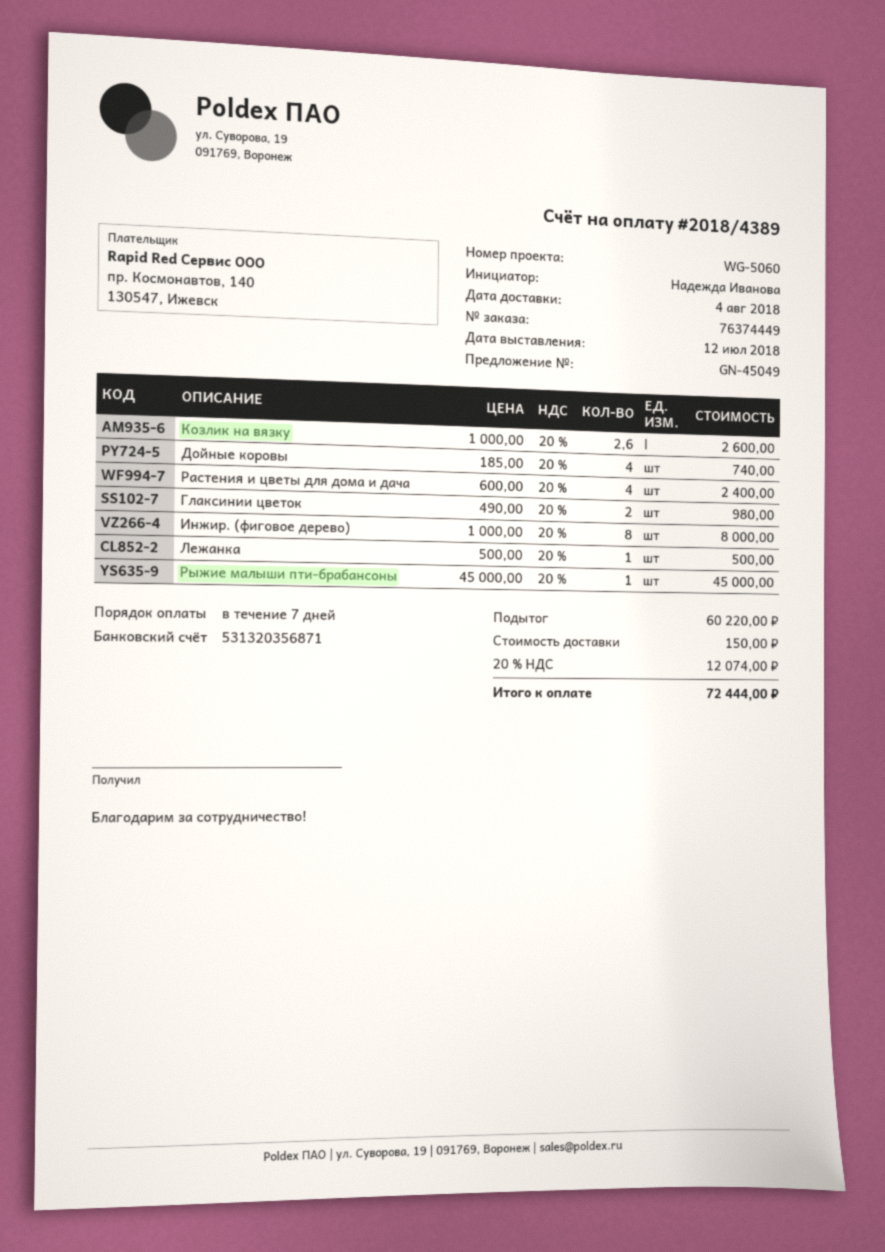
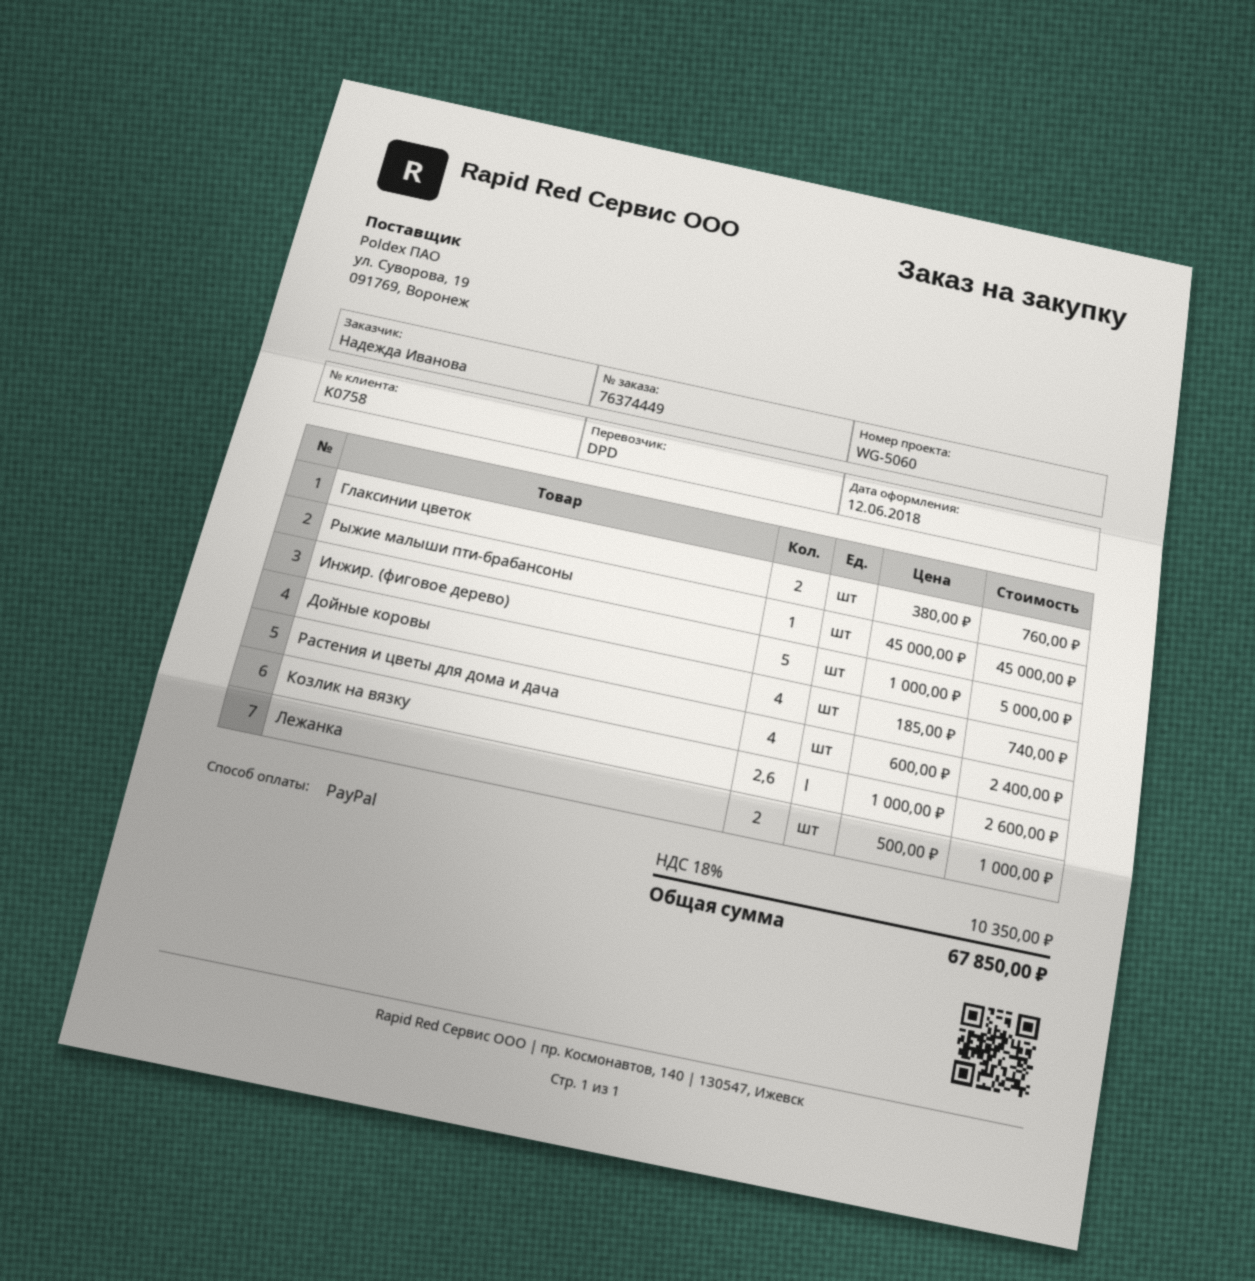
Глаксинии цветок: 2 x 490.00 = 980.00 -> 2 x 380.00 = 760.00
Инжир. (фиговое дерево): 8 x 1000.00 = 8000.00 -> 5 x 1000.00 = 5000.00
Лежанка: 1 x 500.00 = 500.00 -> 2 x 500.00 = 1000.00
shipping: 150.00 -> none
tax: 20% = 12074.00 -> 18% = 10350.00
total: 72444.00 -> 67850.00

